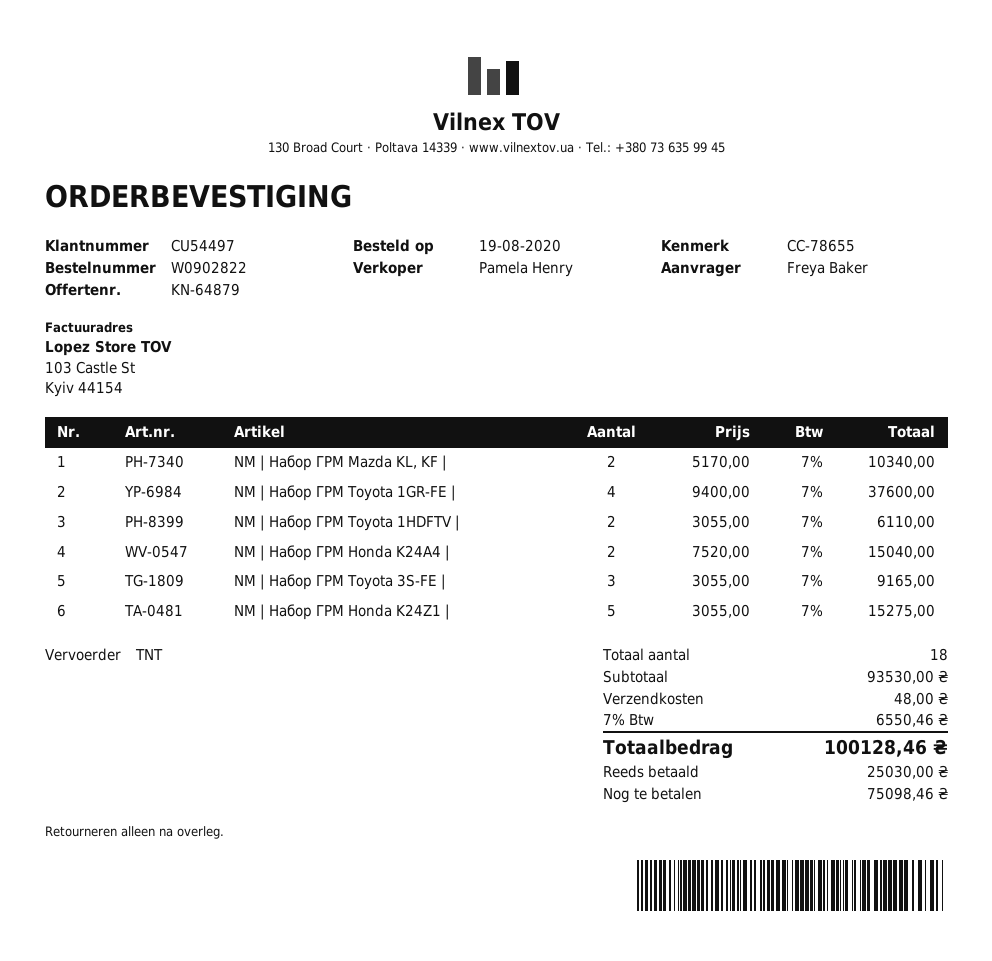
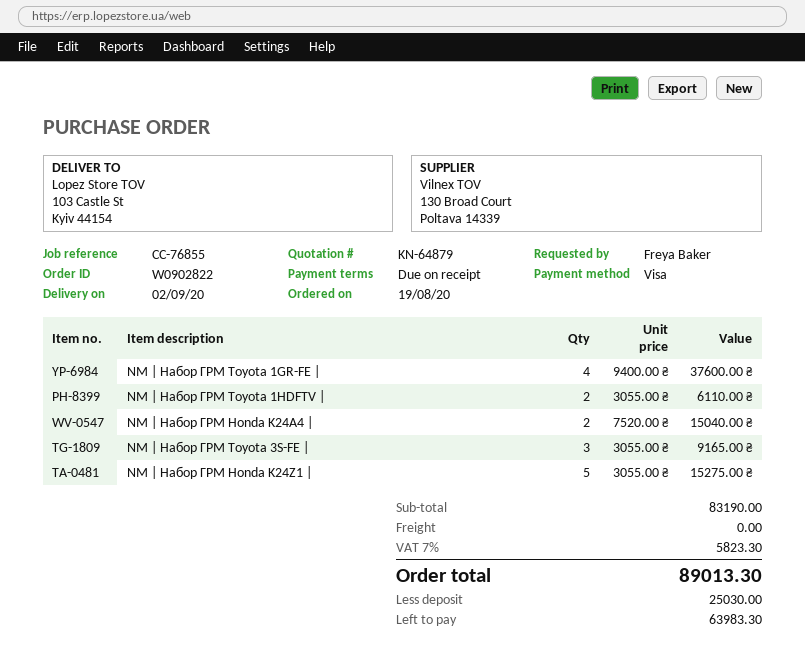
reference: CC-78655 -> CC-76855
NM | Набор ГРМ Mazda KL, KF |: 2 x 5170.00 = 10340.00 -> none
subtotal: 93530.00 -> 83190.00
shipping: 48.00 -> 0.00
tax: 7% = 6550.46 -> 7% = 5823.30
total: 100128.46 -> 89013.30
balance: 75098.46 -> 63983.30

